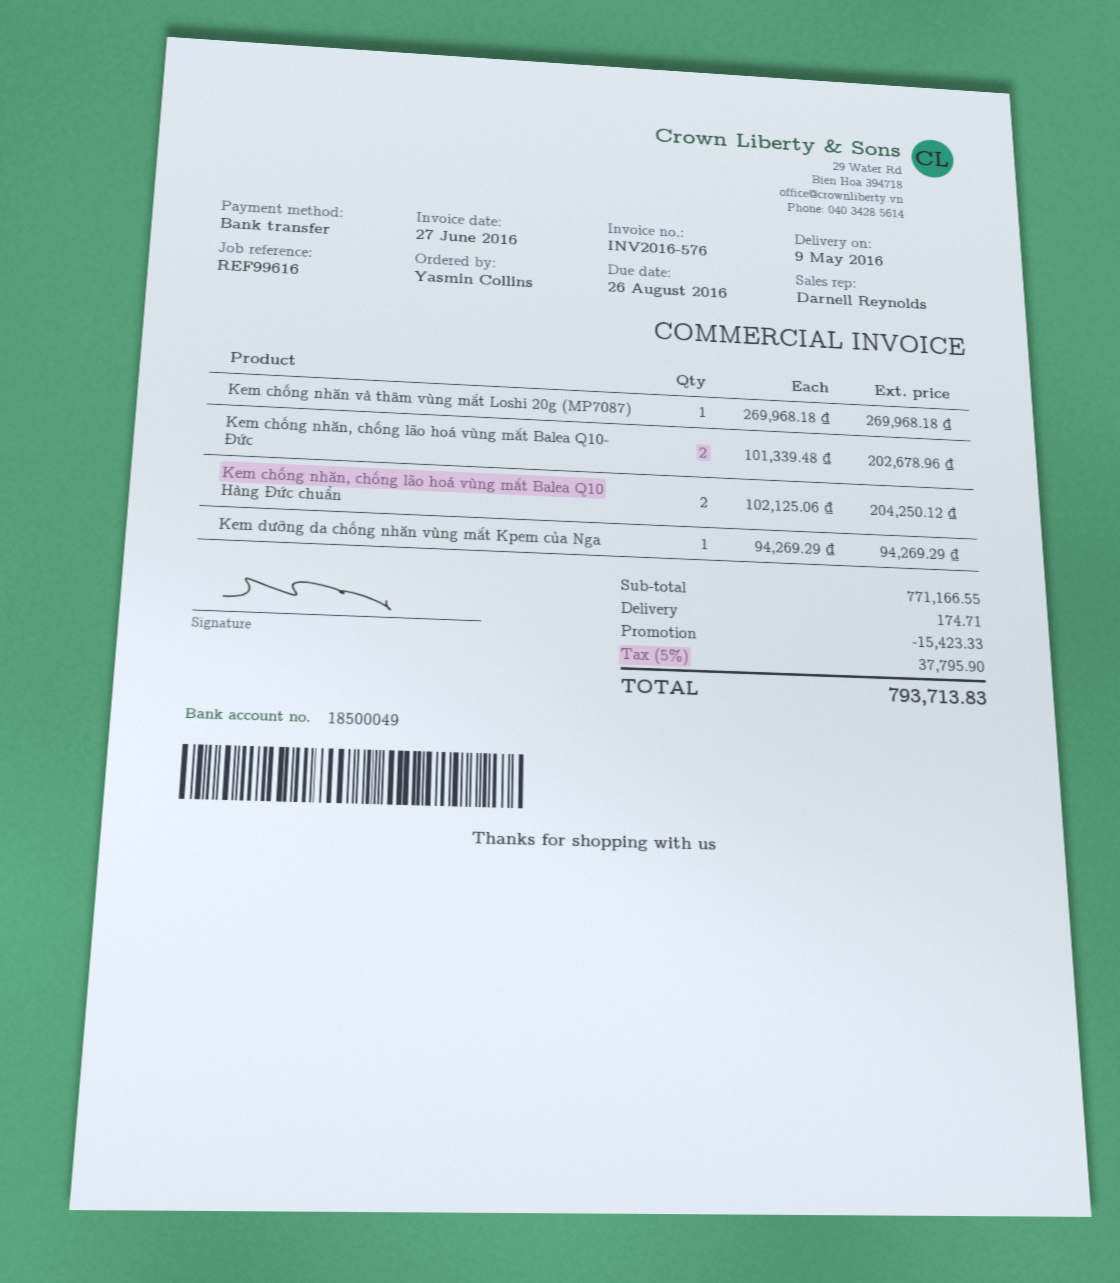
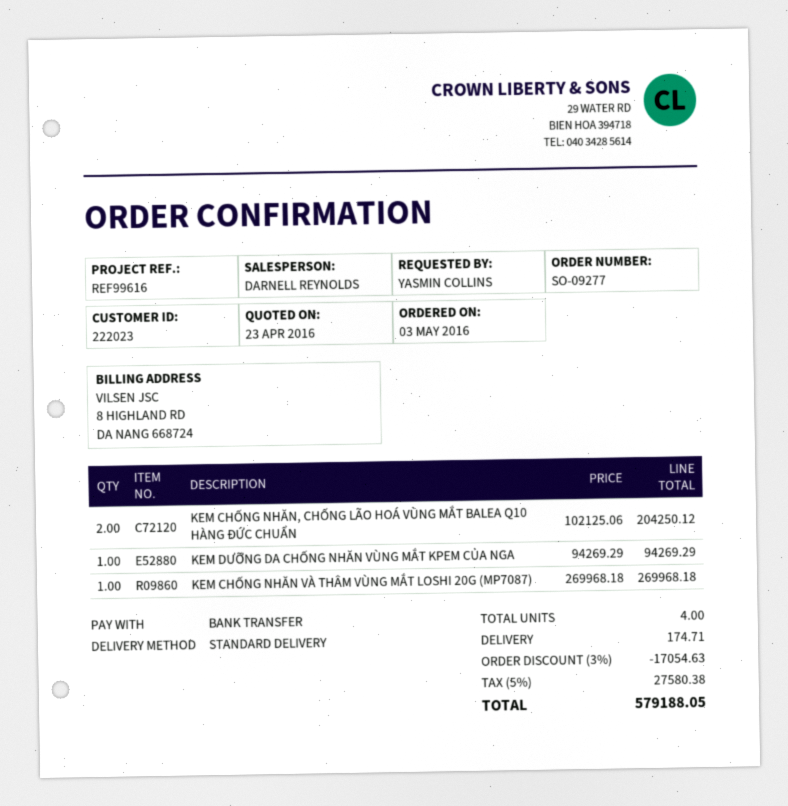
Kem chống nhăn, chống lão hoá vùng mắt Balea Q10- Đức: 2 x 101339.48 = 202678.96 -> none
discount: 15423.33 -> 17054.63
tax: 5% = 37795.90 -> 5% = 27580.38
total: 793713.83 -> 579188.05

